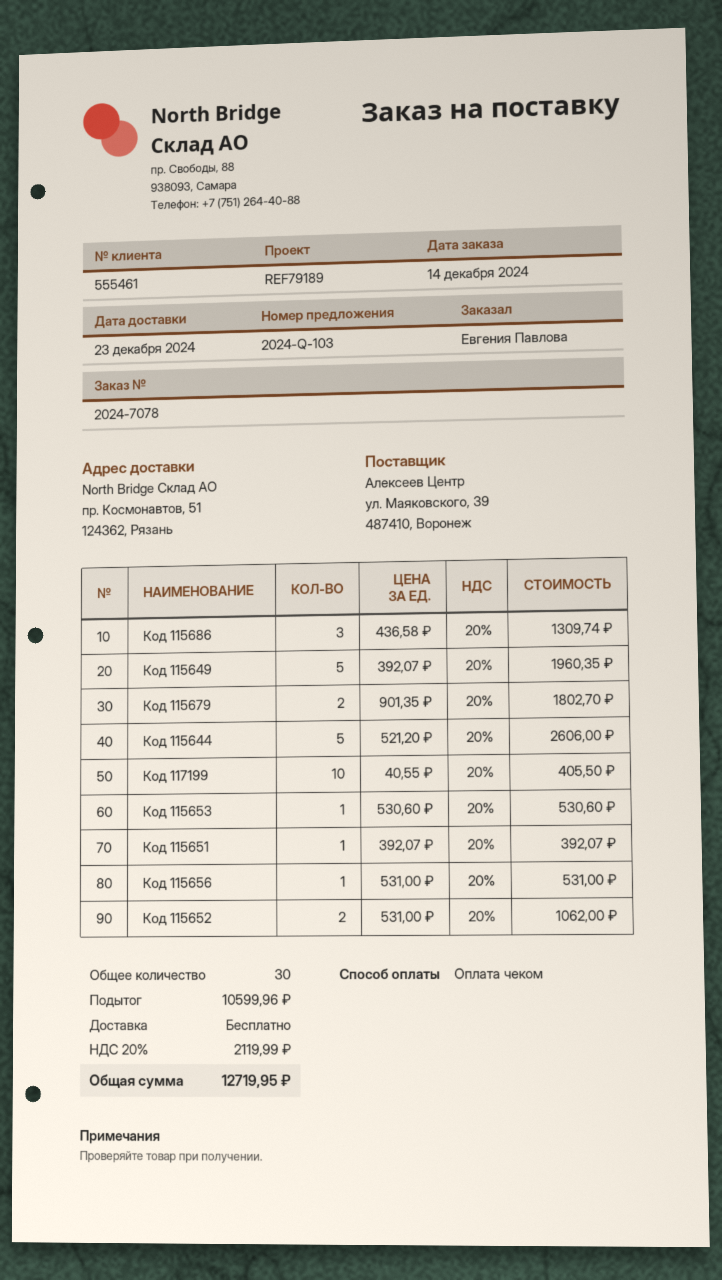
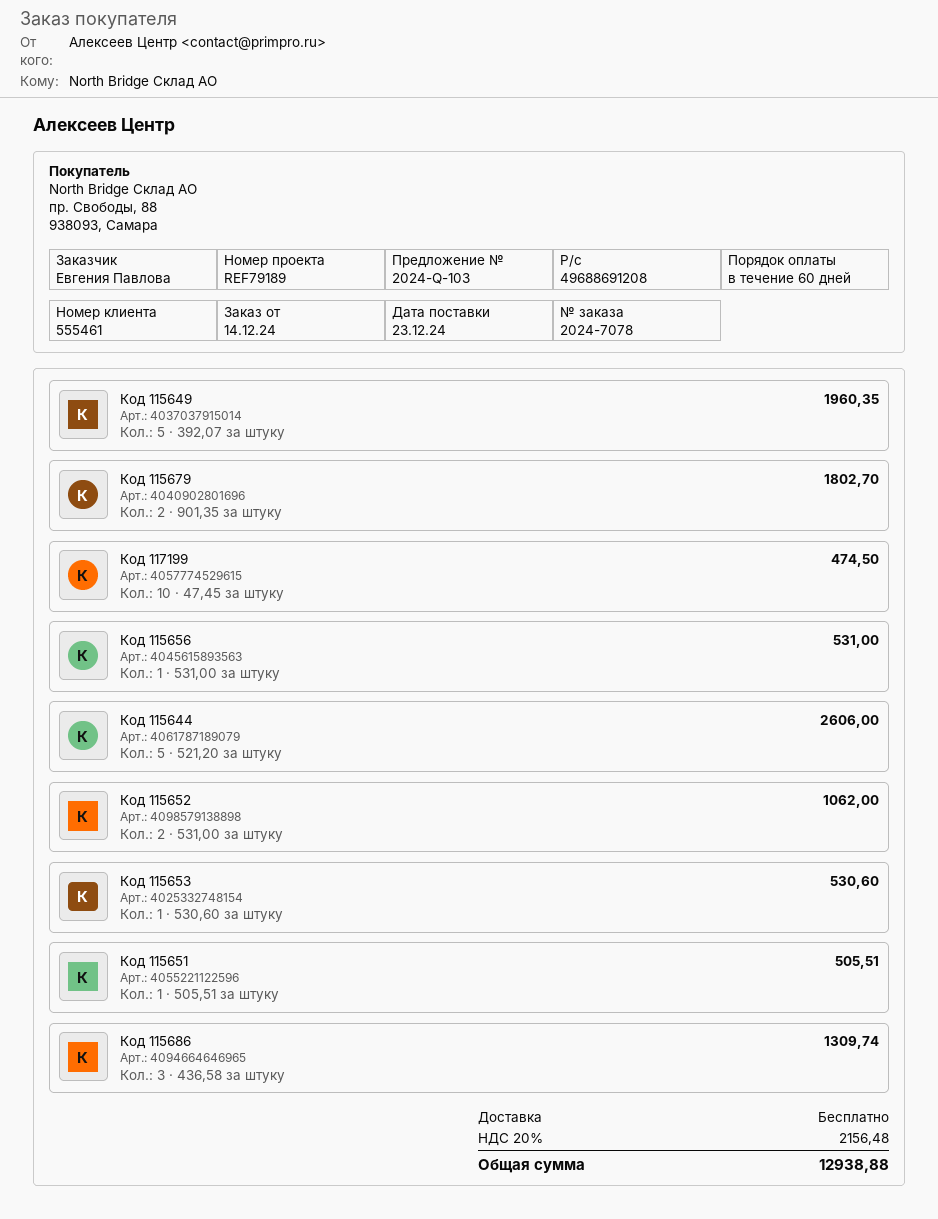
Код 117199: 10 x 40.55 = 405.50 -> 10 x 47.45 = 474.50
Код 115651: 1 x 392.07 = 392.07 -> 1 x 505.51 = 505.51
tax: 20% = 2119.99 -> 20% = 2156.48
total: 12719.95 -> 12938.88

